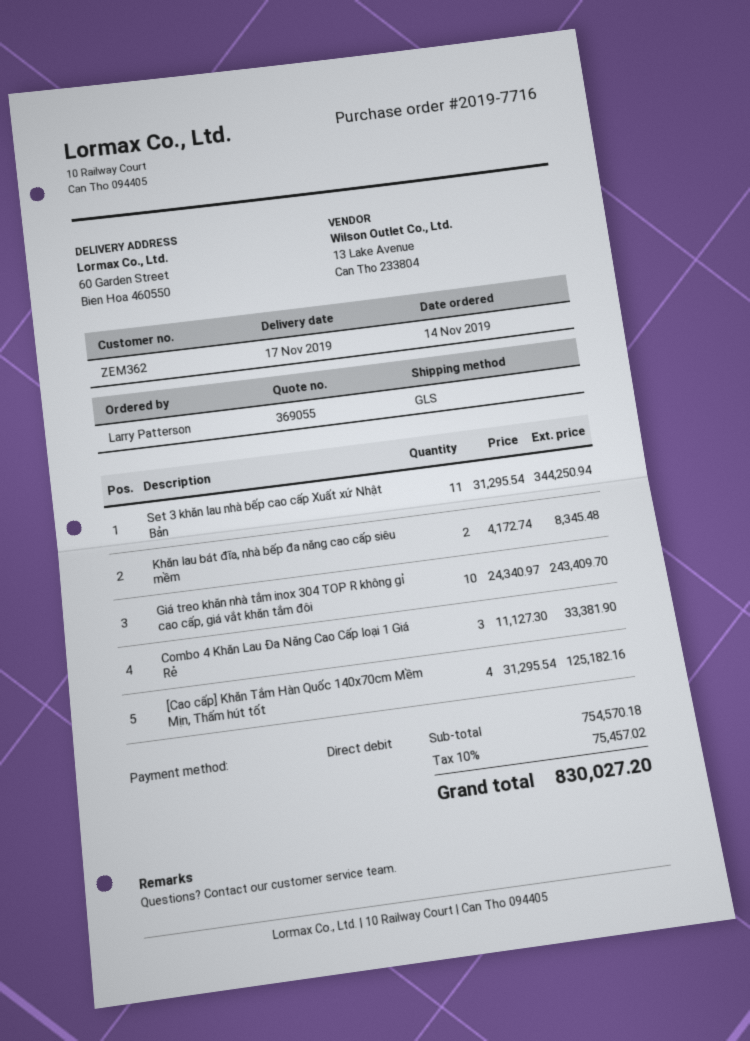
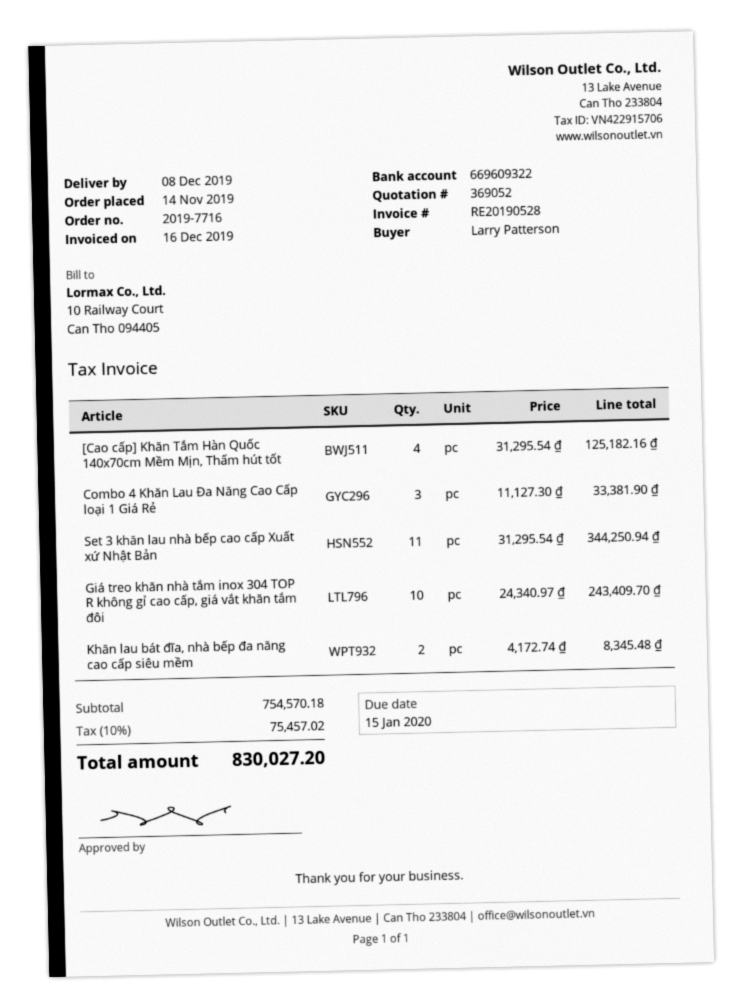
quote number: 369055 -> 369052
delivery date: 2019-11-17 -> 2019-12-08

